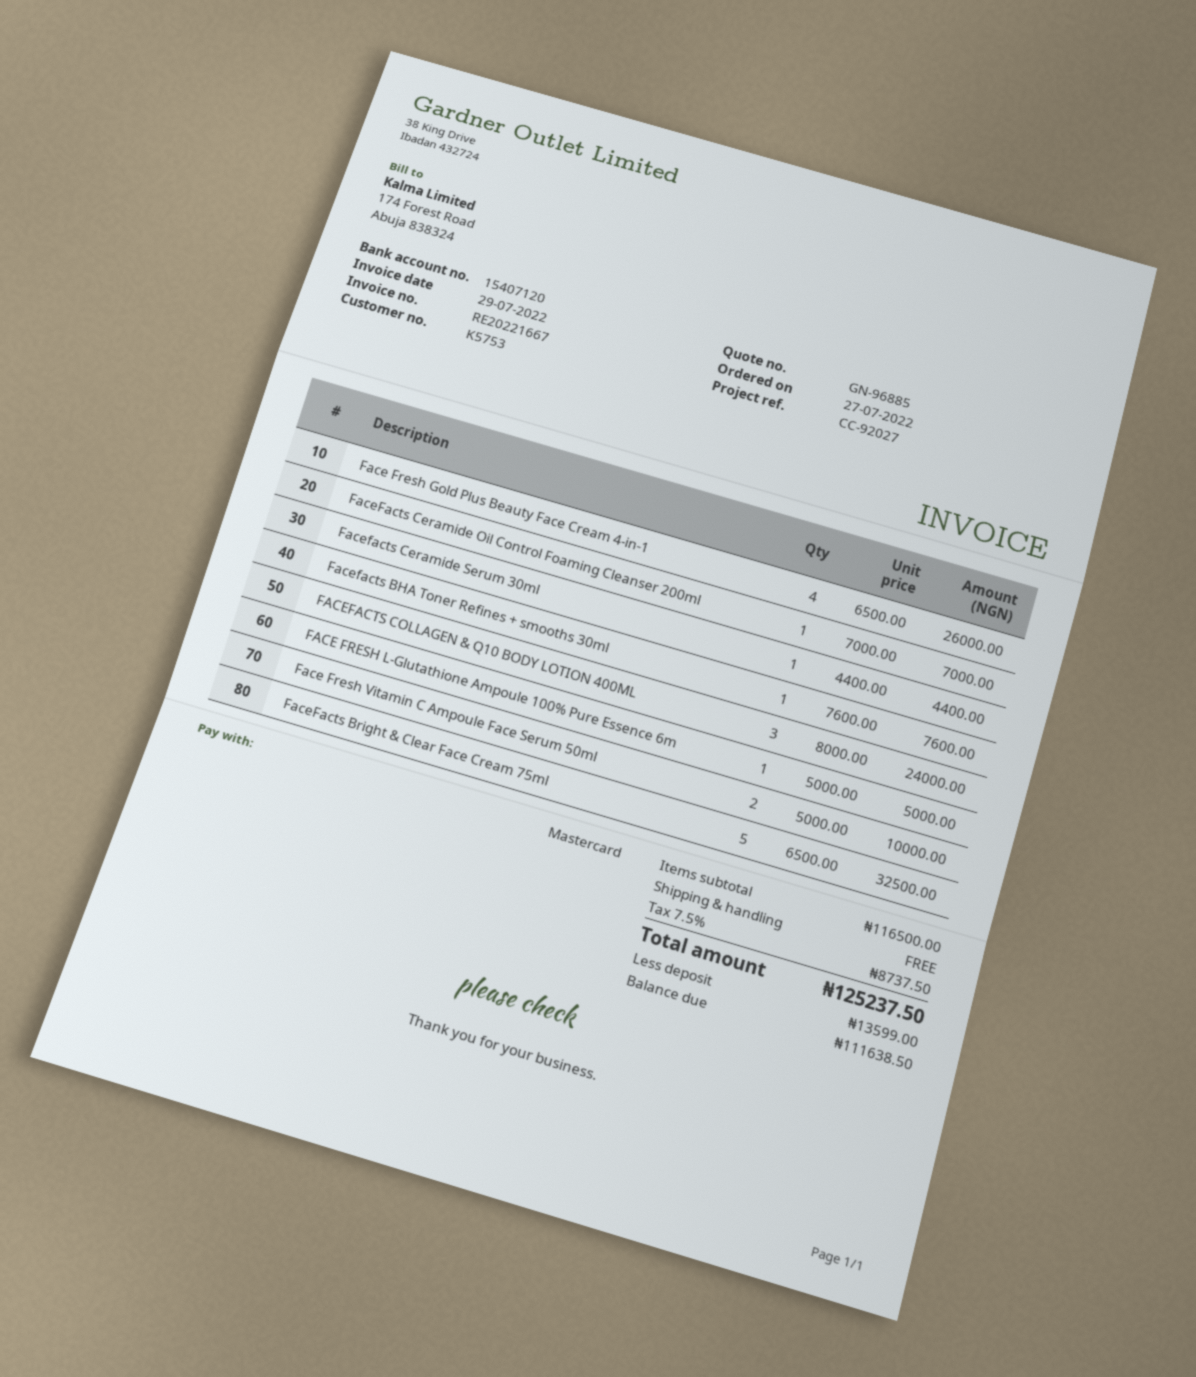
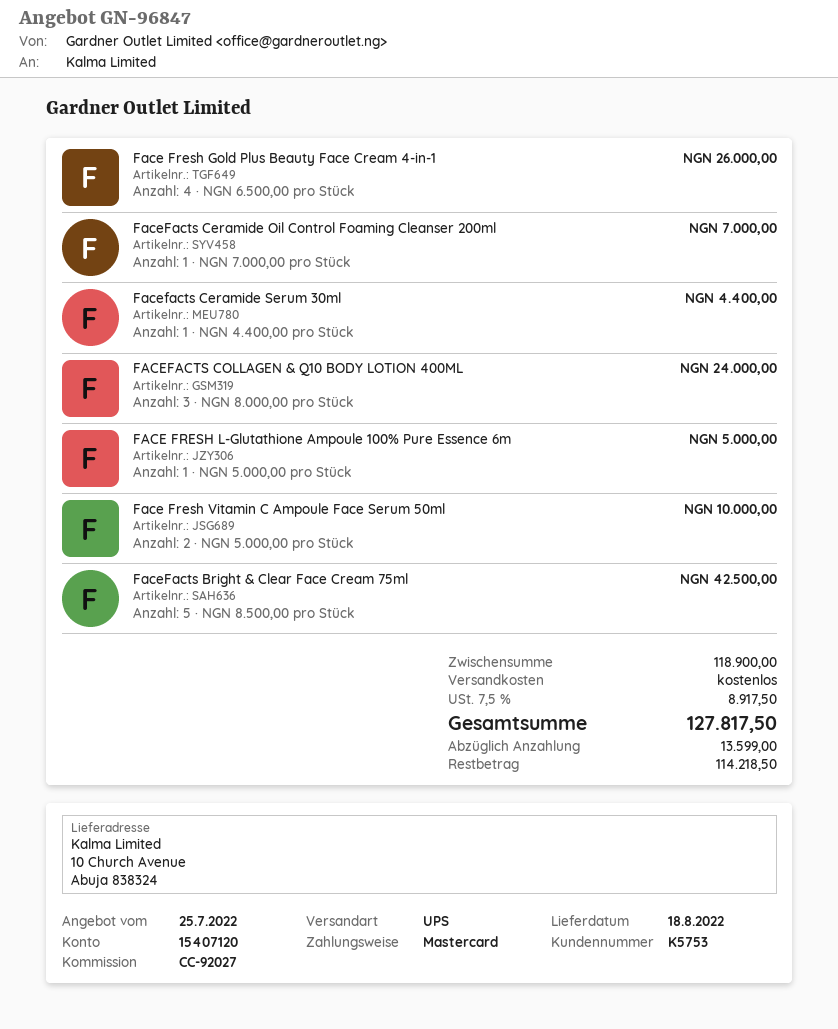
quote number: GN-96885 -> GN-96847
Facefacts BHA Toner Refines + smooths 30ml: 1 x 7600.00 = 7600.00 -> none
FaceFacts Bright & Clear Face Cream 75ml: 5 x 6500.00 = 32500.00 -> 5 x 8500.00 = 42500.00
subtotal: 116500.00 -> 118900.00
tax: 7.5% = 8737.50 -> 7.5% = 8917.50
total: 125237.50 -> 127817.50
balance: 111638.50 -> 114218.50

